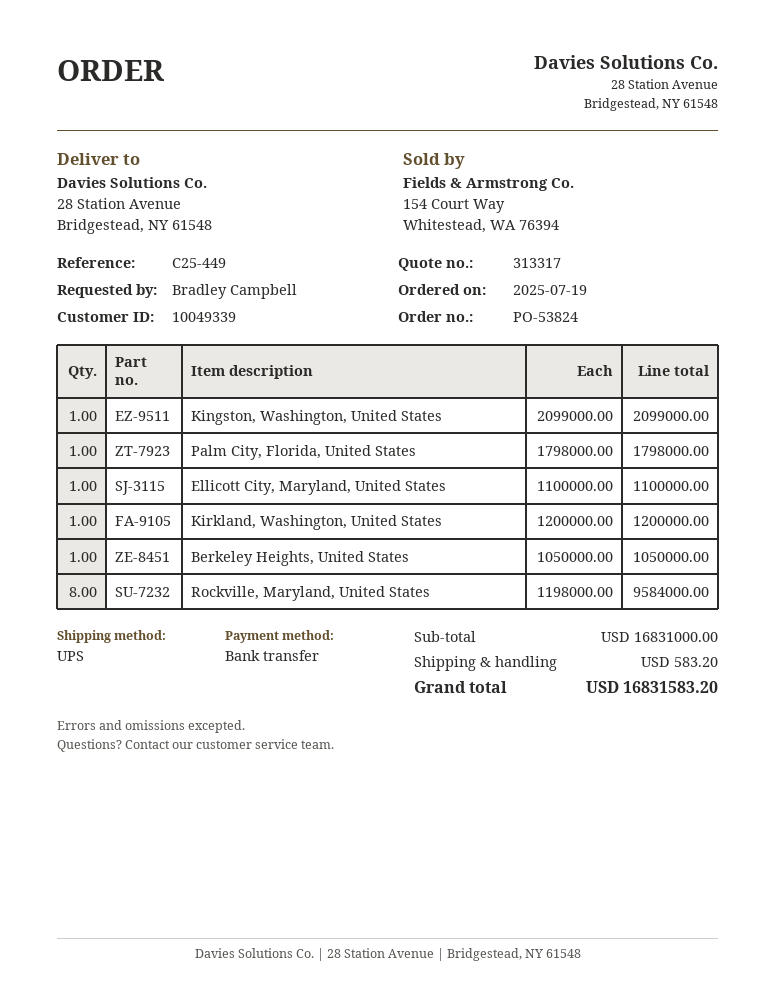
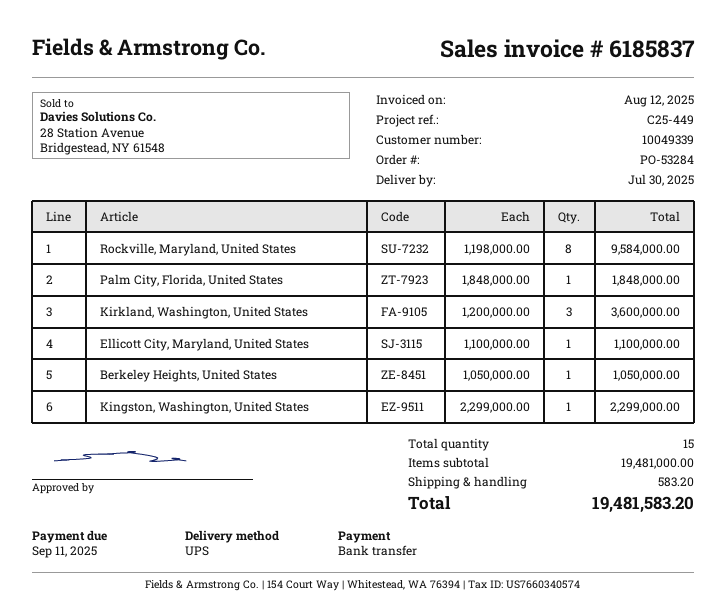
order number: PO-53824 -> PO-53284
Kingston, Washington, United States: 1 x 2099000.00 = 2099000.00 -> 1 x 2299000.00 = 2299000.00
Palm City, Florida, United States: 1 x 1798000.00 = 1798000.00 -> 1 x 1848000.00 = 1848000.00
Kirkland, Washington, United States: 1 x 1200000.00 = 1200000.00 -> 3 x 1200000.00 = 3600000.00
subtotal: 16831000.00 -> 19481000.00
total: 16831583.20 -> 19481583.20

